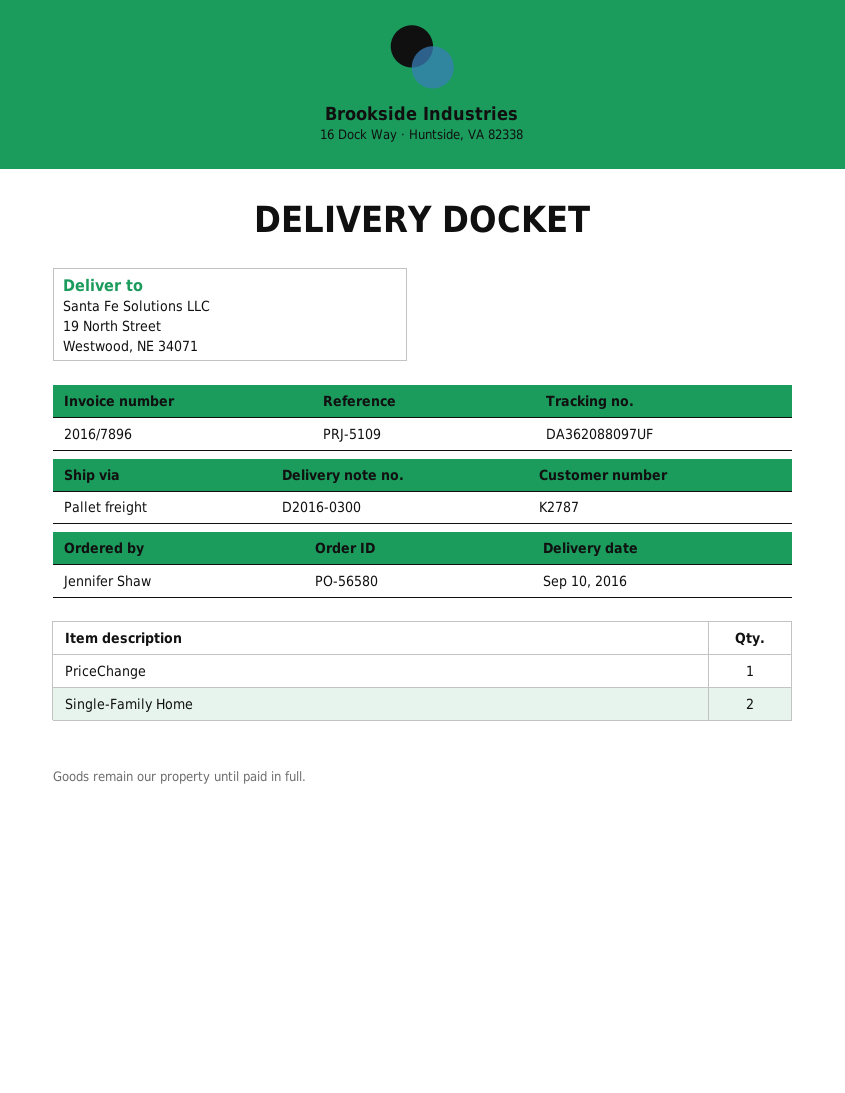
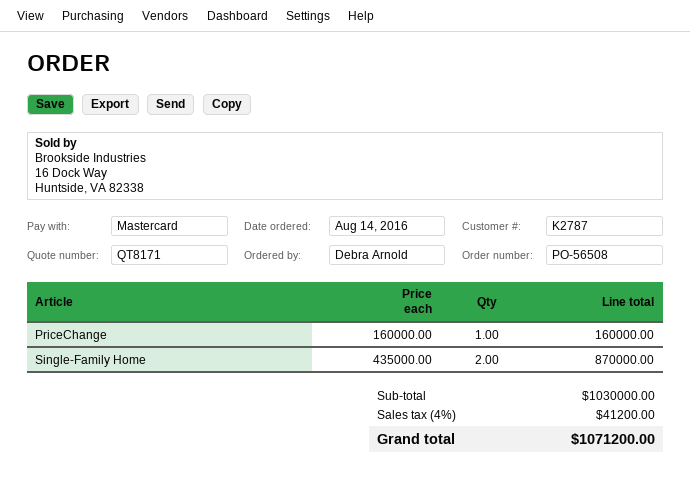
order number: PO-56580 -> PO-56508
ordered by: Jennifer Shaw -> Debra Arnold

